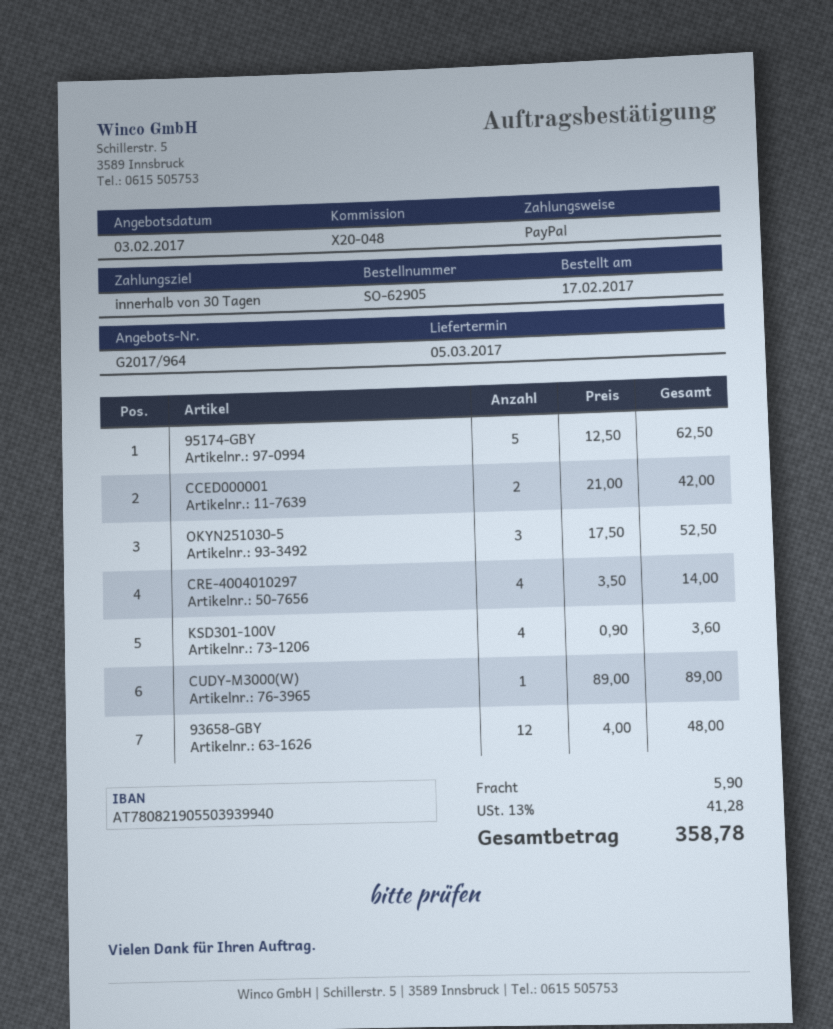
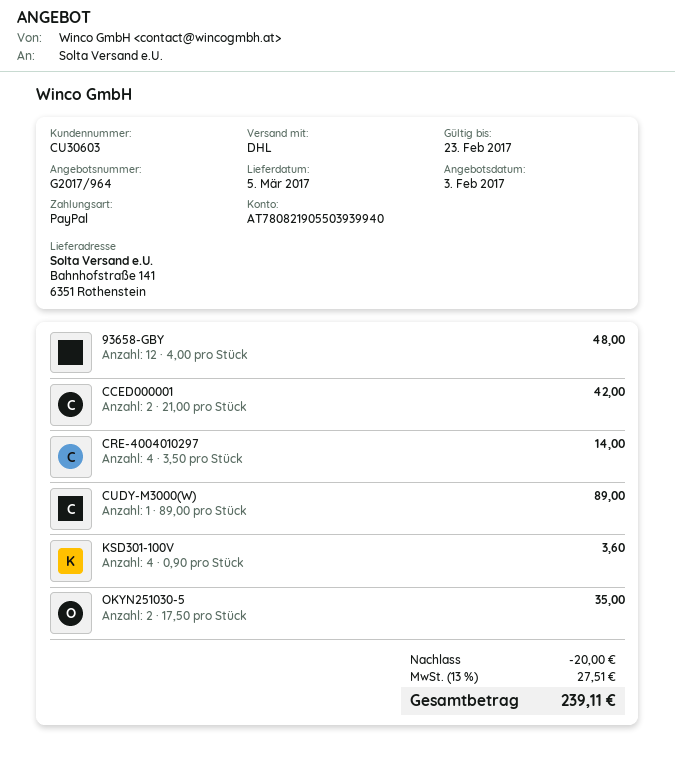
95174-GBY: 5 x 12.50 = 62.50 -> none
OKYN251030-5: 3 x 17.50 = 52.50 -> 2 x 17.50 = 35.00
discount: none -> 20.00
shipping: 5.90 -> none
tax: 13% = 41.28 -> 13% = 27.51
total: 358.78 -> 239.11

